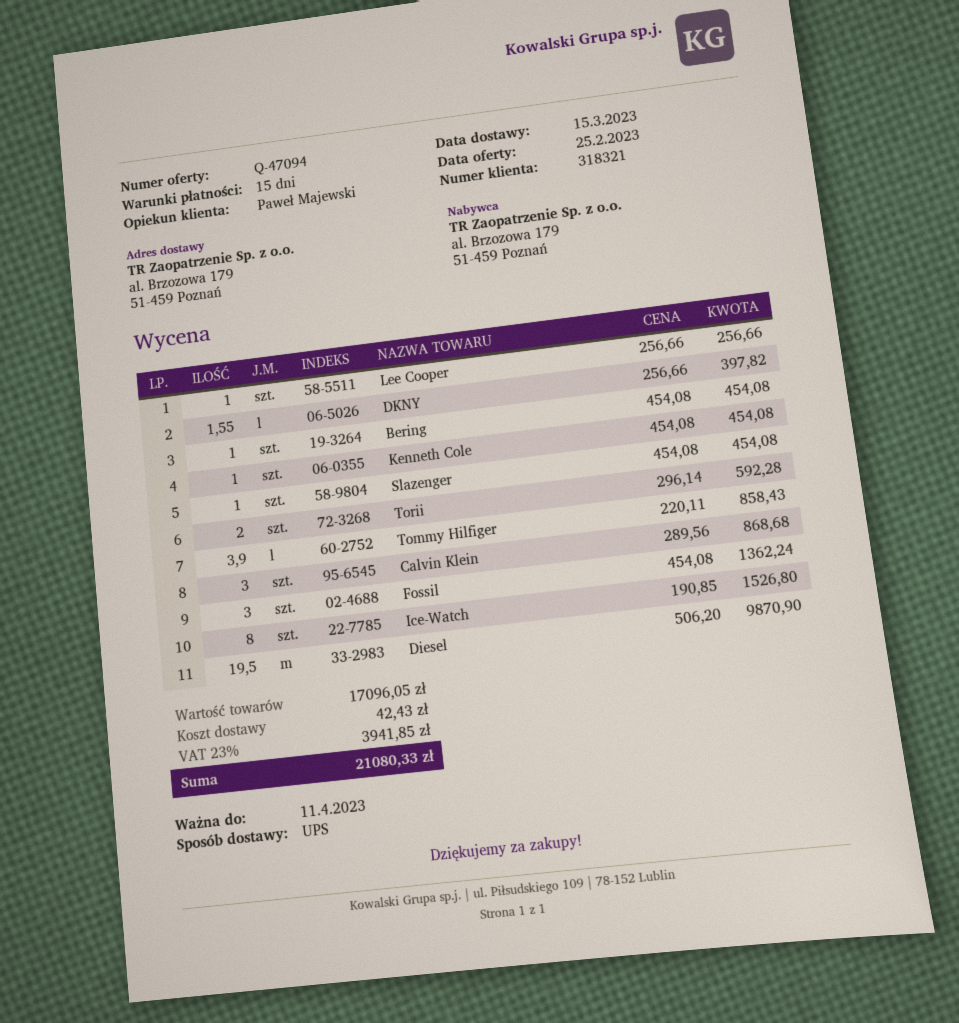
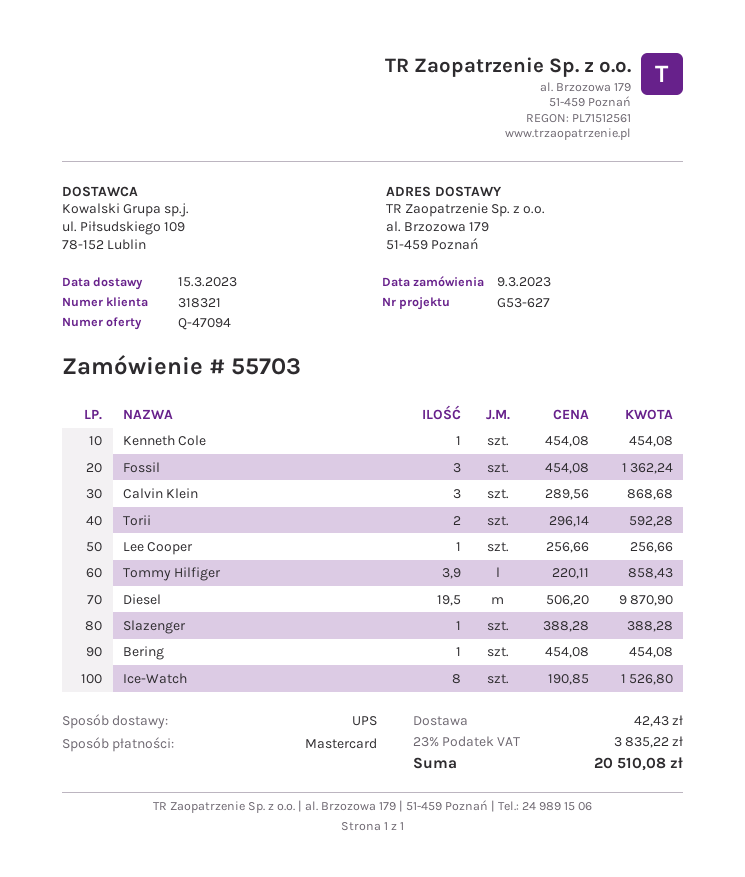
DKNY: 1.55 x 256.66 = 397.82 -> none
Slazenger: 1 x 454.08 = 454.08 -> 1 x 388.28 = 388.28
tax: 23% = 3941.85 -> 23% = 3835.22
total: 21080.33 -> 20510.08

